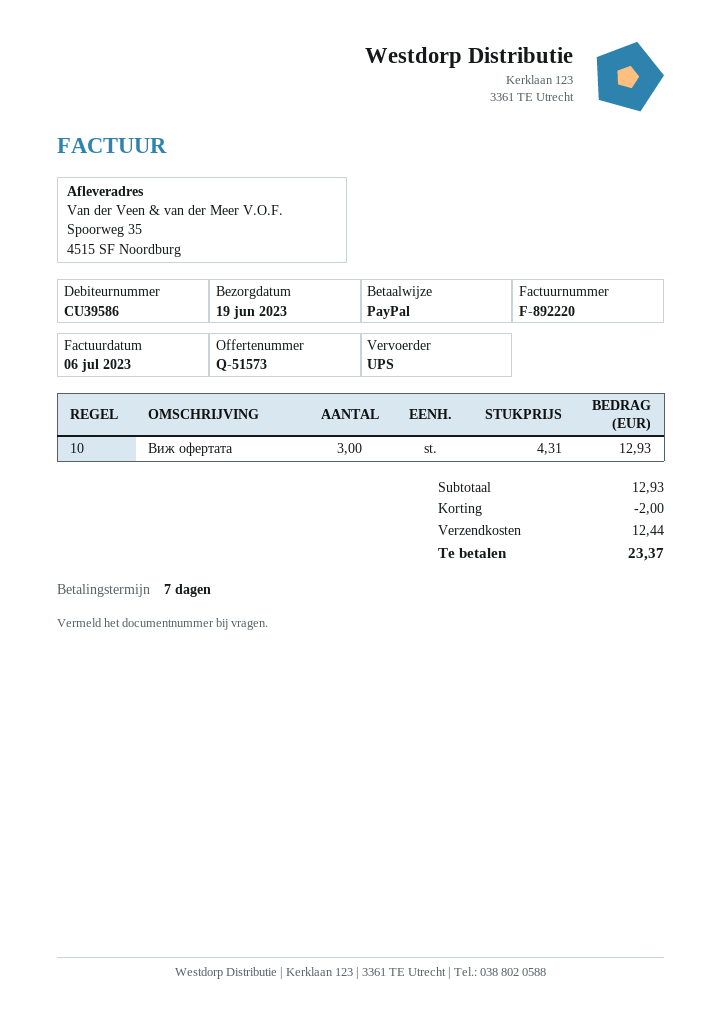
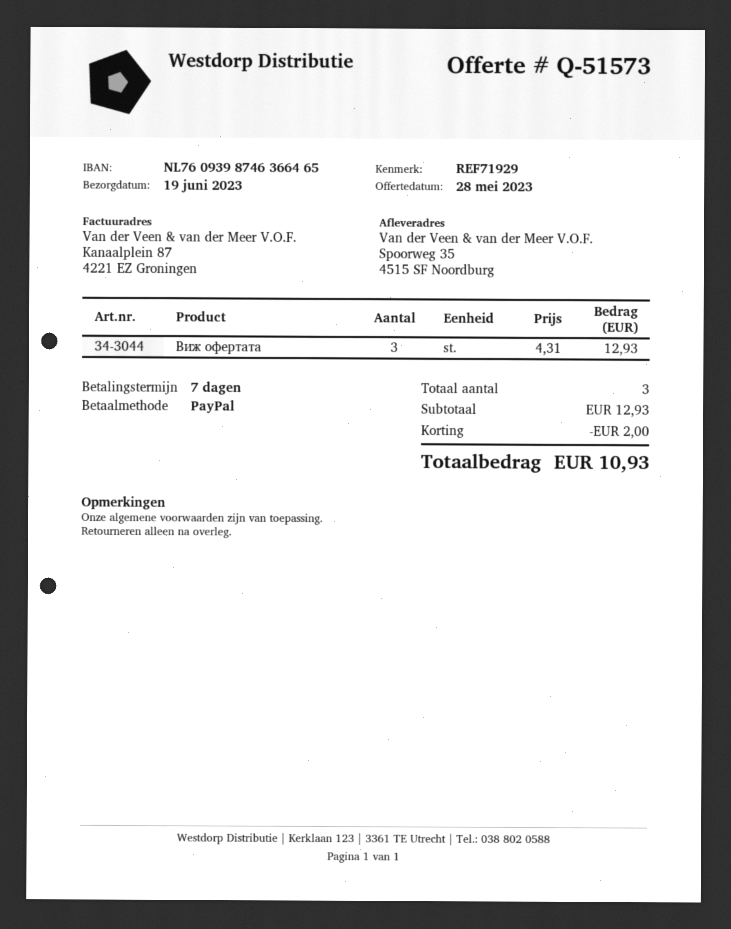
shipping: 12.44 -> none
total: 23.37 -> 10.93

